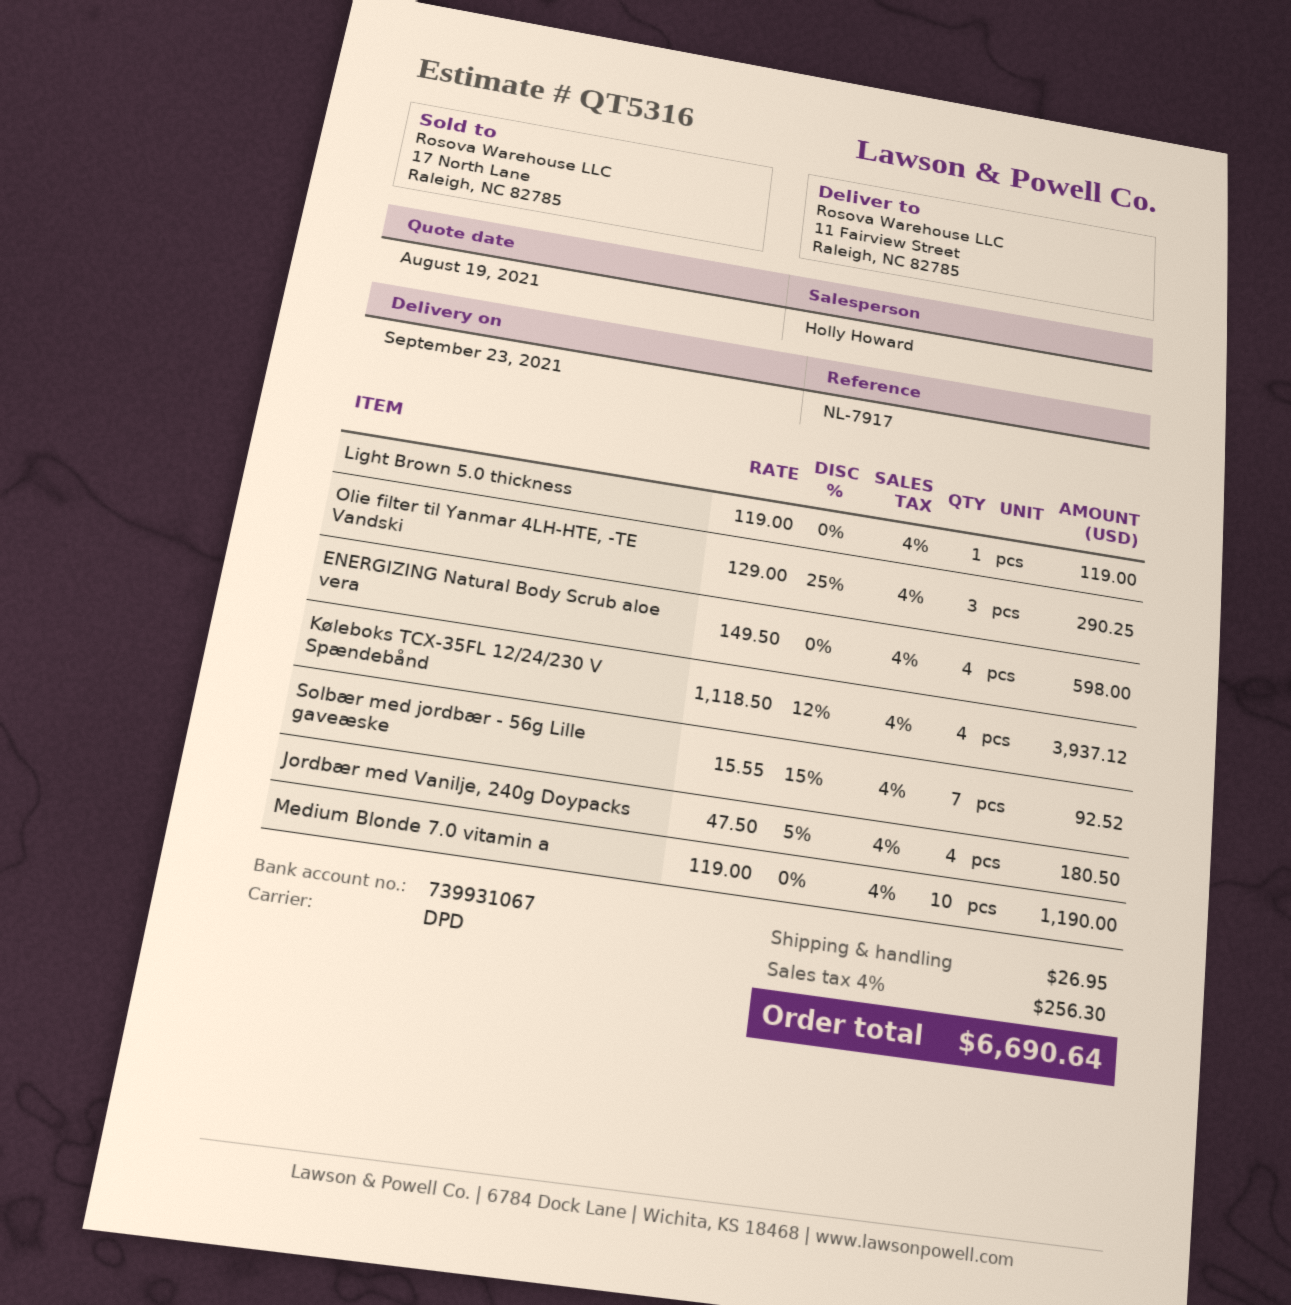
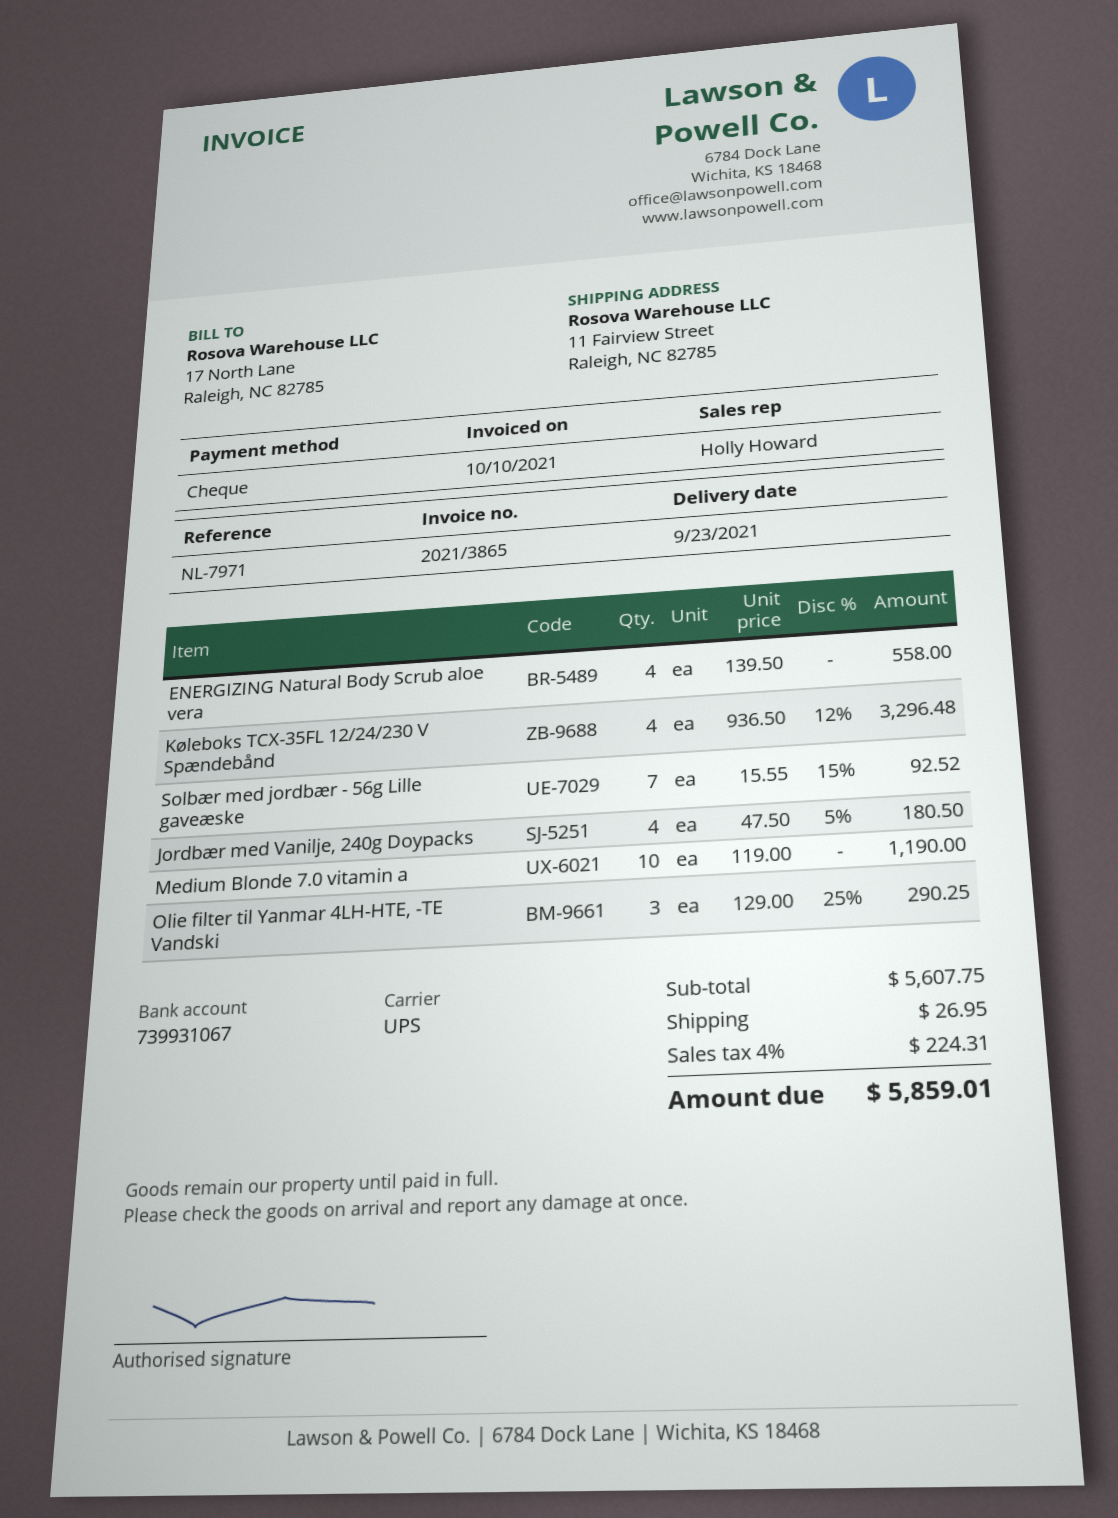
reference: NL-7917 -> NL-7971
shipping method: DPD -> UPS
Light Brown 5.0 thickness: 1 x 119.00 = 119.00 -> none
ENERGIZING Natural Body Scrub aloe vera: 4 x 149.50 = 598.00 -> 4 x 139.50 = 558.00
Køleboks TCX-35FL 12/24/230 V Spændebånd: 4 x 1118.50 - 12% = 3937.12 -> 4 x 936.50 - 12% = 3296.48
tax: 4% = 256.30 -> 4% = 224.31
total: 6690.64 -> 5859.01

